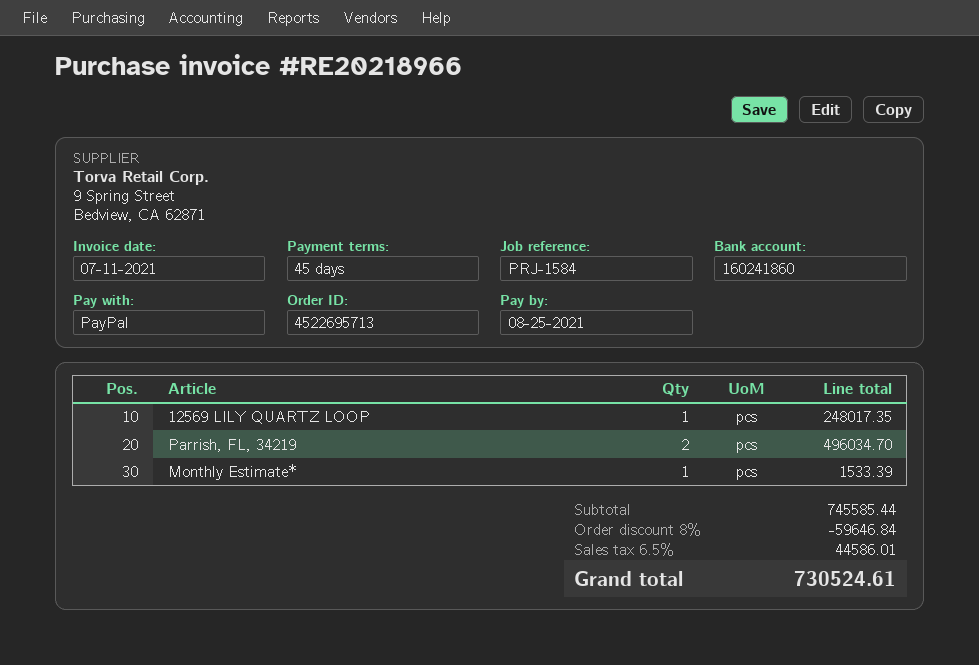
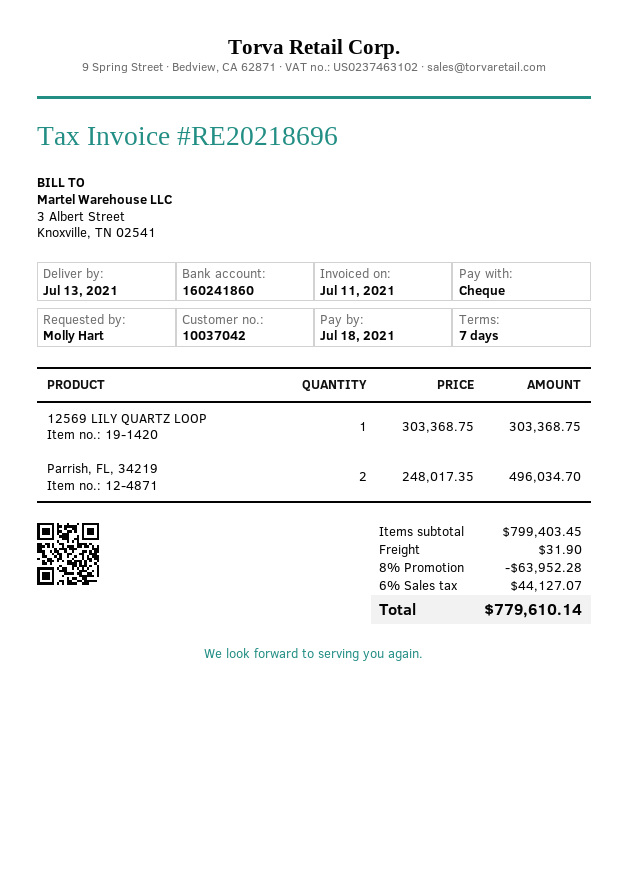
invoice number: RE20218966 -> RE20218696
payment terms: 45 days -> 7 days
due date: 2021-08-25 -> 2021-07-18
payment method: PayPal -> cheque
12569 LILY QUARTZ LOOP: 1 for 248017.35 -> 1 for 303368.75
Monthly Estimate*: 1 for 1533.39 -> none
subtotal: 745585.44 -> 799403.45
discount: 8% = 59646.84 -> 8% = 63952.28
shipping: none -> 31.90
tax: 6.5% = 44586.01 -> 6% = 44127.07
total: 730524.61 -> 779610.14

